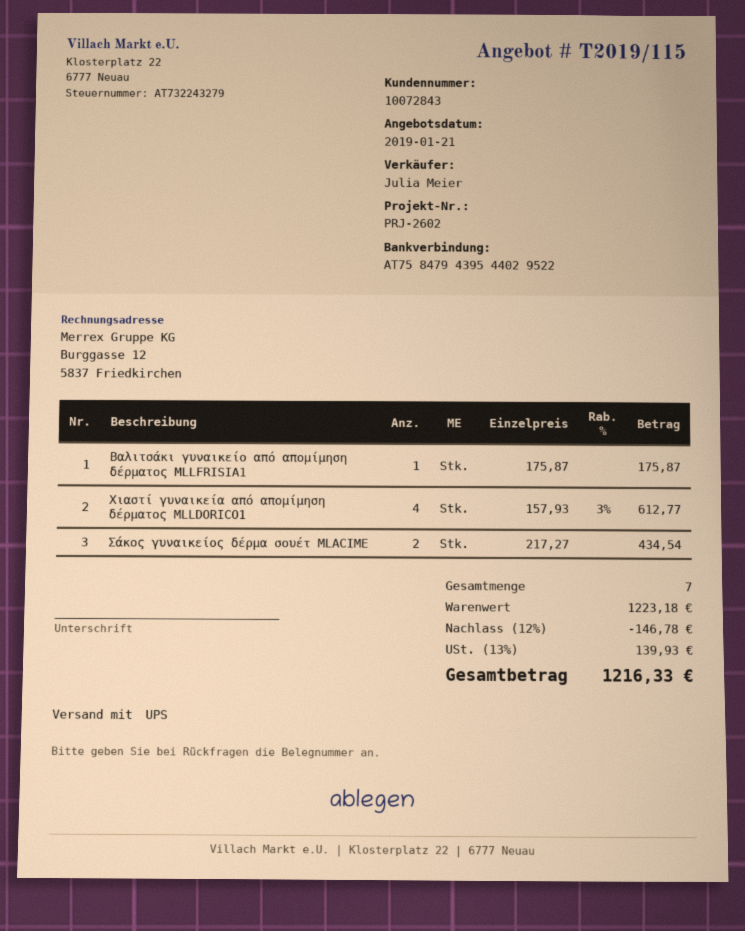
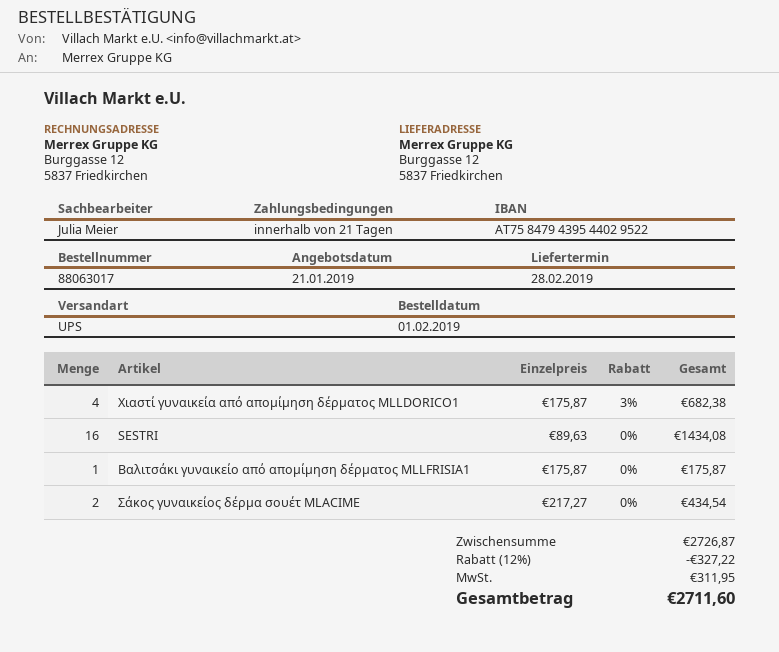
Χιαστί γυναικεία από απομίμηση δέρματος MLLDORICO1: 4 x 157.93 - 3% = 612.77 -> 4 x 175.87 - 3% = 682.38
SESTRI: none -> 16 x 89.63 = 1434.08
subtotal: 1223.18 -> 2726.87
discount: 12% = 146.78 -> 12% = 327.22
tax: 139.93 -> 311.95
total: 1216.33 -> 2711.60

